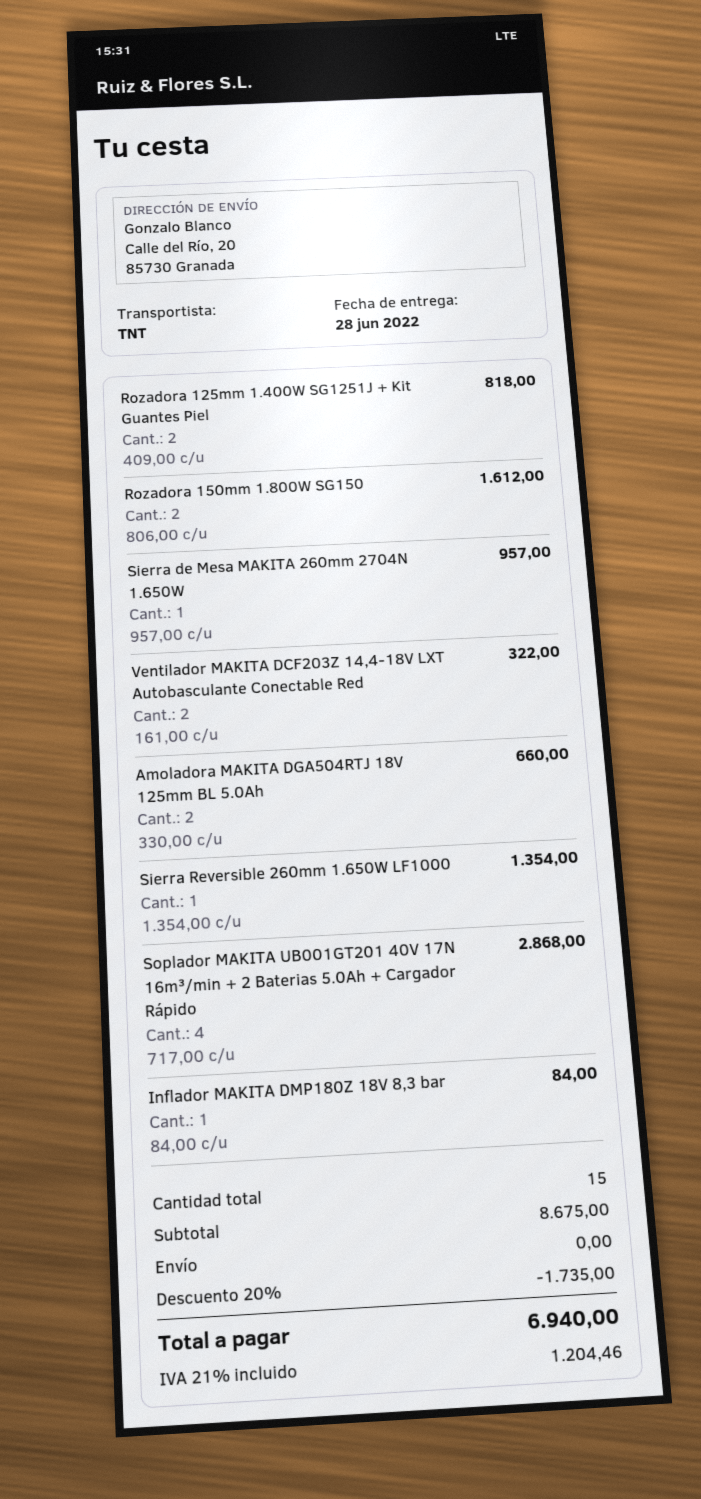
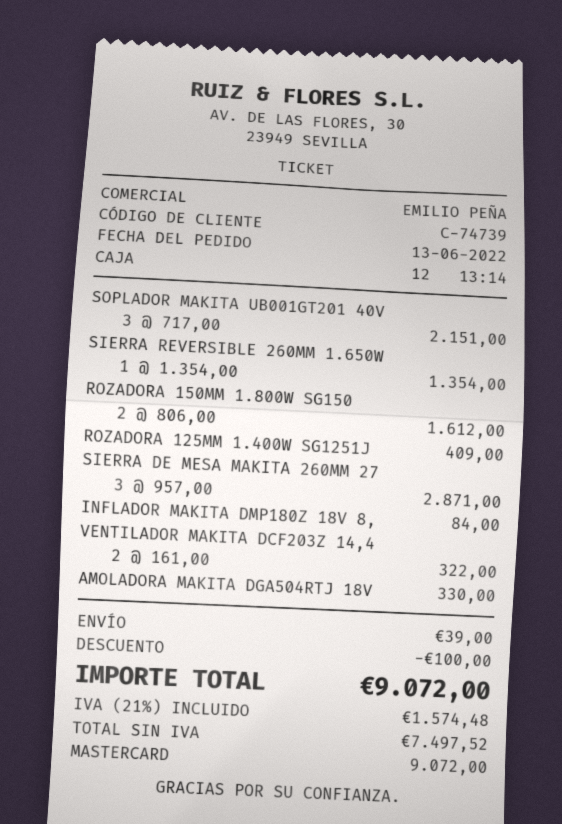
Rozadora 125mm 1.400W SG1251J + Kit Guantes Piel: 2 x 409.00 = 818.00 -> 1 x 409.00 = 409.00
Sierra de Mesa MAKITA 260mm 2704N 1.650W: 1 x 957.00 = 957.00 -> 3 x 957.00 = 2871.00
Amoladora MAKITA DGA504RTJ 18V 125mm BL 5.0Ah: 2 x 330.00 = 660.00 -> 1 x 330.00 = 330.00
Soplador MAKITA UB001GT201 40V 17N 16m³/min + 2 Baterias 5.0Ah + Cargador Rápido: 4 x 717.00 = 2868.00 -> 3 x 717.00 = 2151.00
discount: 1735.00 -> 100.00
shipping: 0.00 -> 39.00
tax: 21% = 1204.46 -> 21% = 1574.48
total: 6940.00 -> 9072.00

